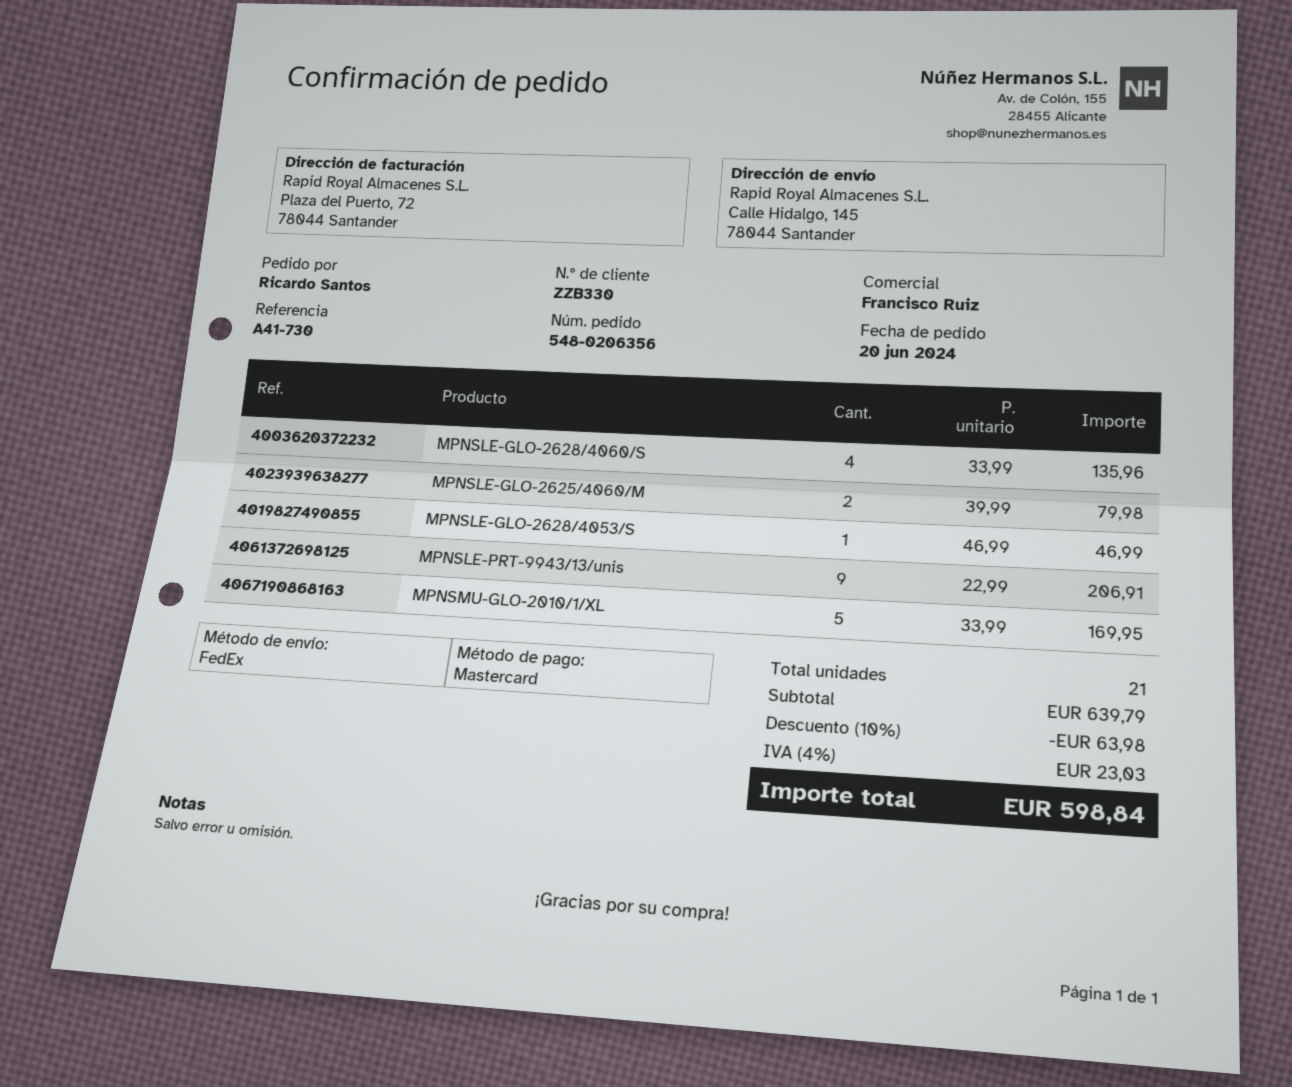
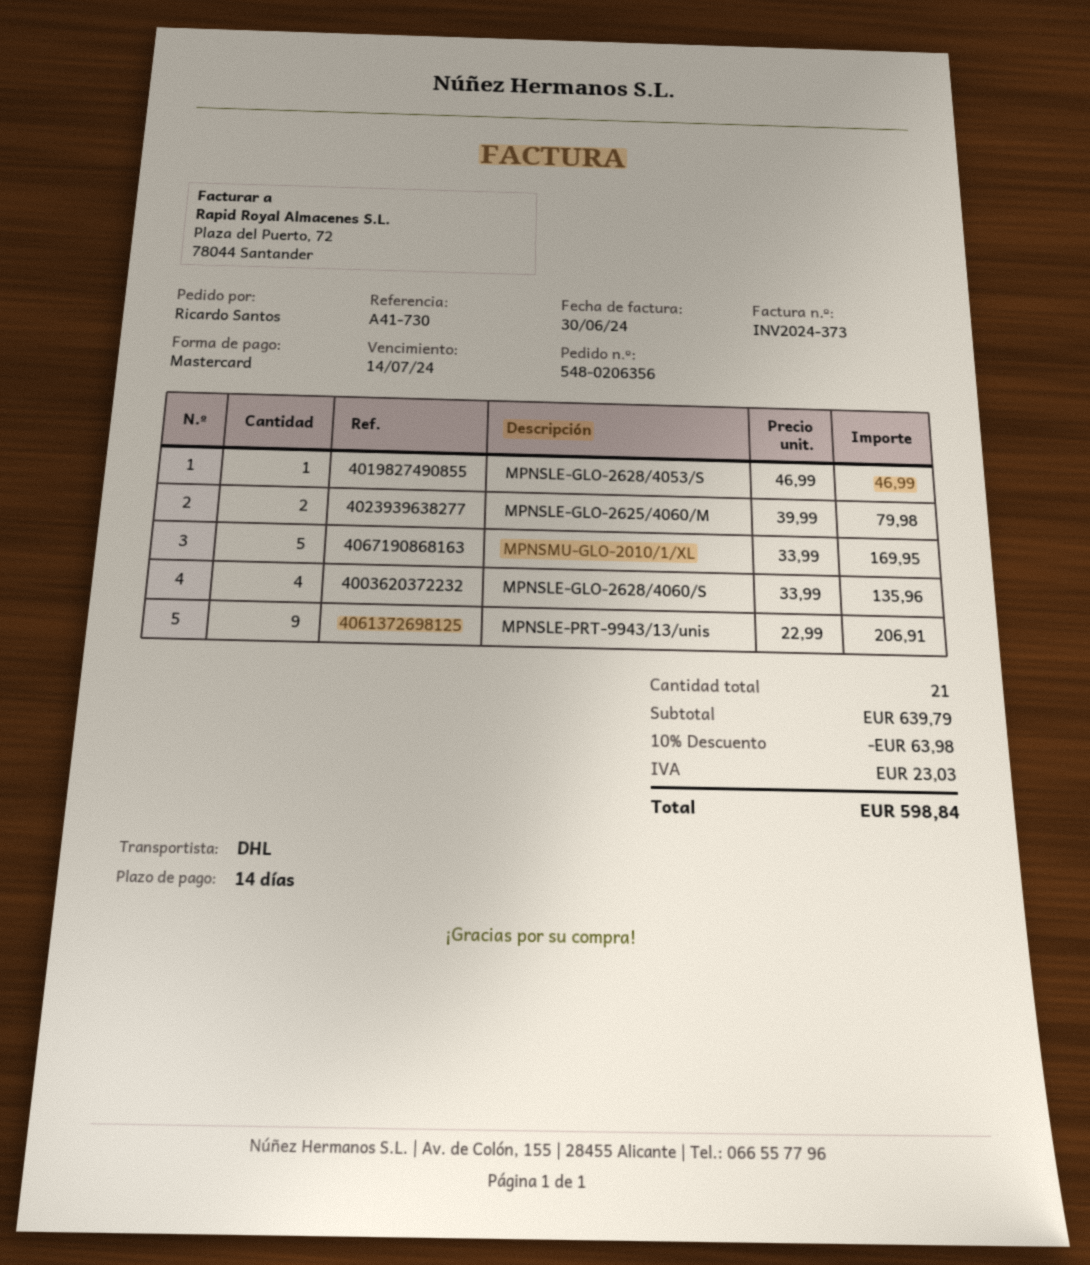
shipping method: FedEx -> DHL

